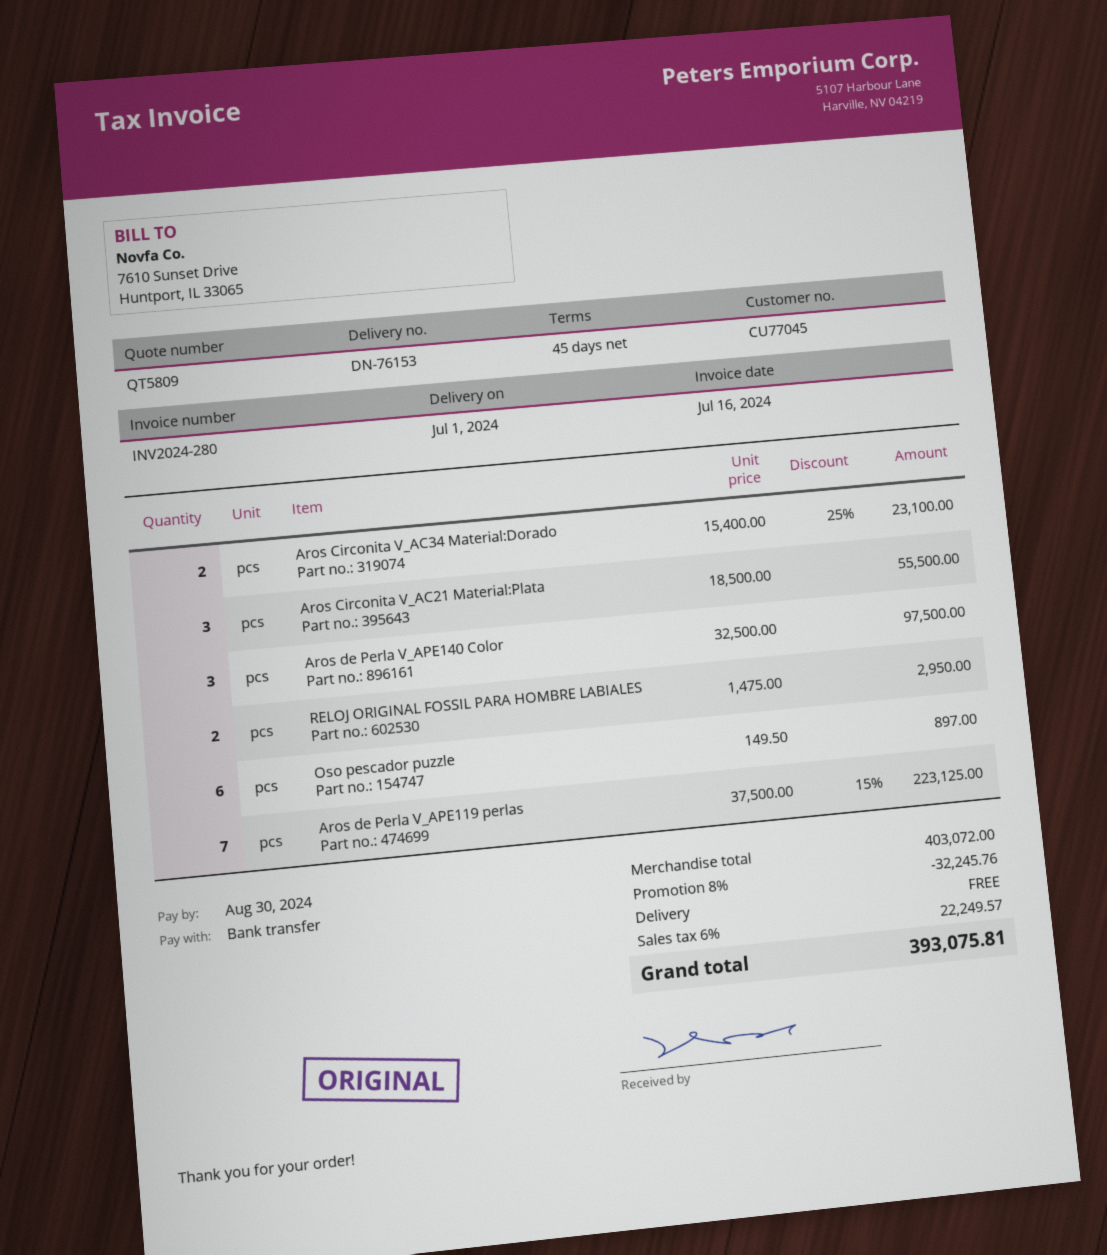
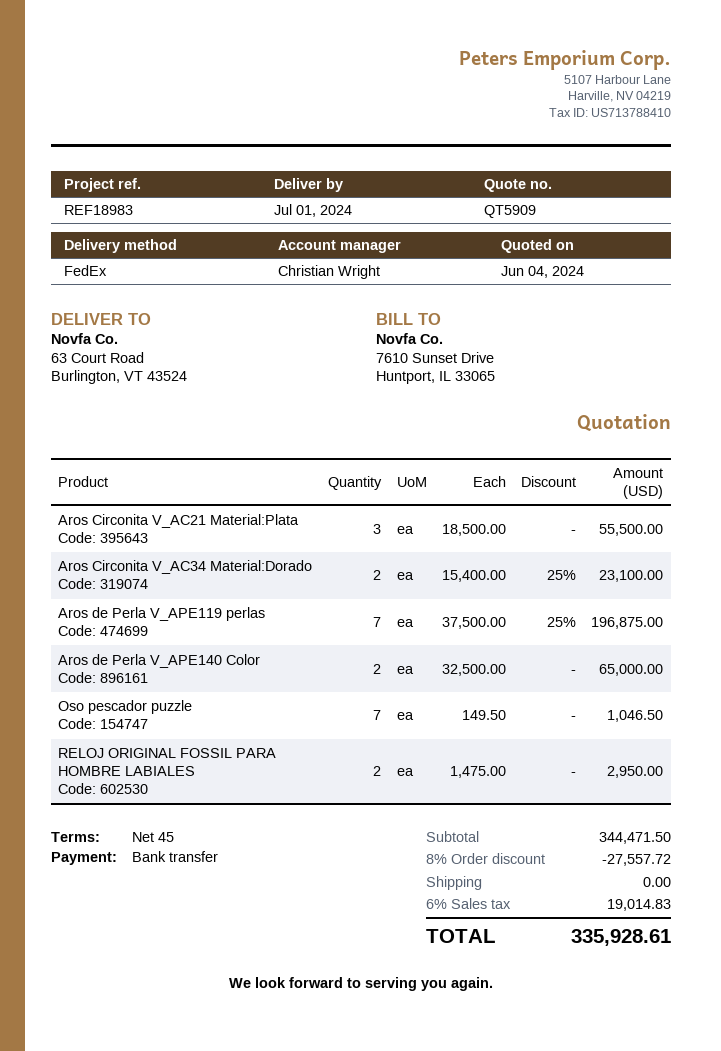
quote number: QT5809 -> QT5909
Aros de Perla V_APE140 Color: 3 x 32500.00 = 97500.00 -> 2 x 32500.00 = 65000.00
Oso pescador puzzle: 6 x 149.50 = 897.00 -> 7 x 149.50 = 1046.50
Aros de Perla V_APE119 perlas: 7 x 37500.00 - 15% = 223125.00 -> 7 x 37500.00 - 25% = 196875.00
subtotal: 403072.00 -> 344471.50
discount: 8% = 32245.76 -> 8% = 27557.72
tax: 6% = 22249.57 -> 6% = 19014.83
total: 393075.81 -> 335928.61

